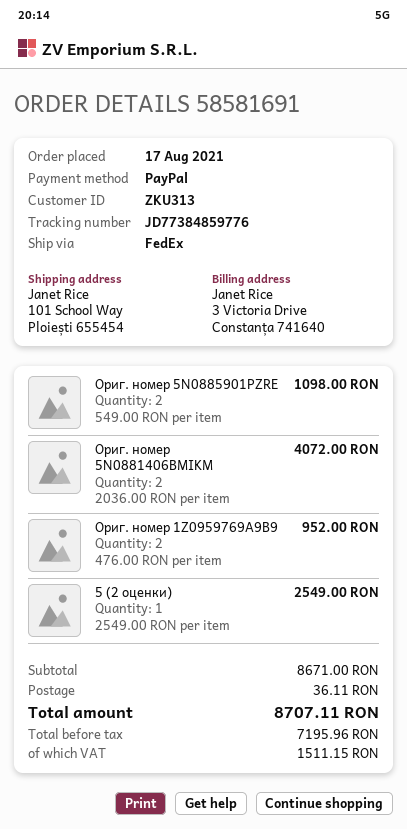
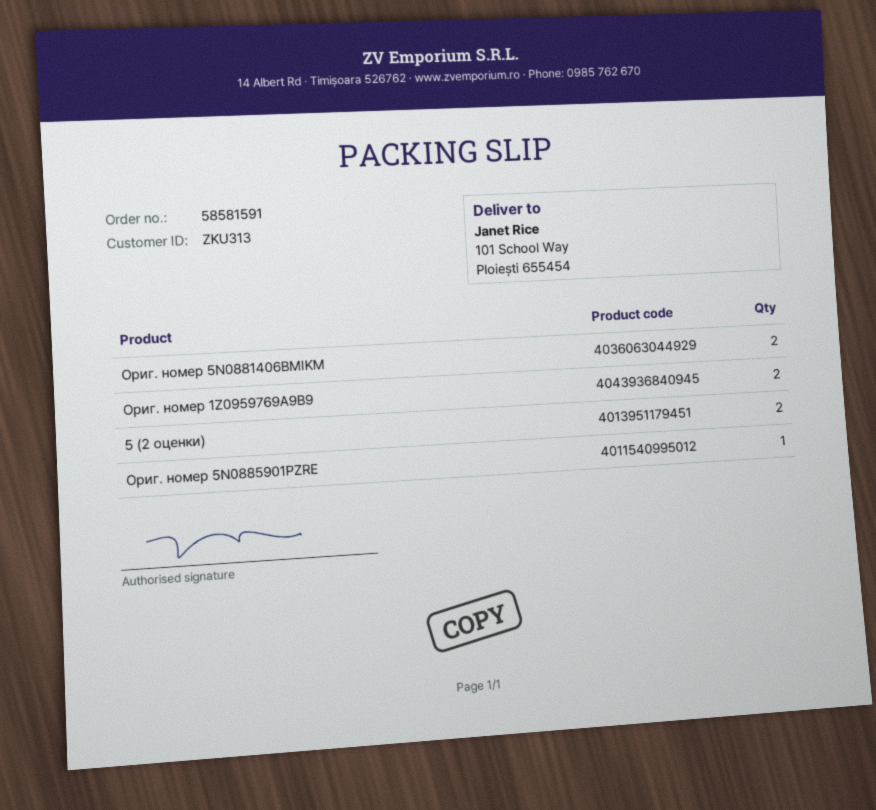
order number: 58581691 -> 58581591
Ориг. номер 5N0885901PZRE: 2 -> 1
5 (2 оценки): 1 -> 2

